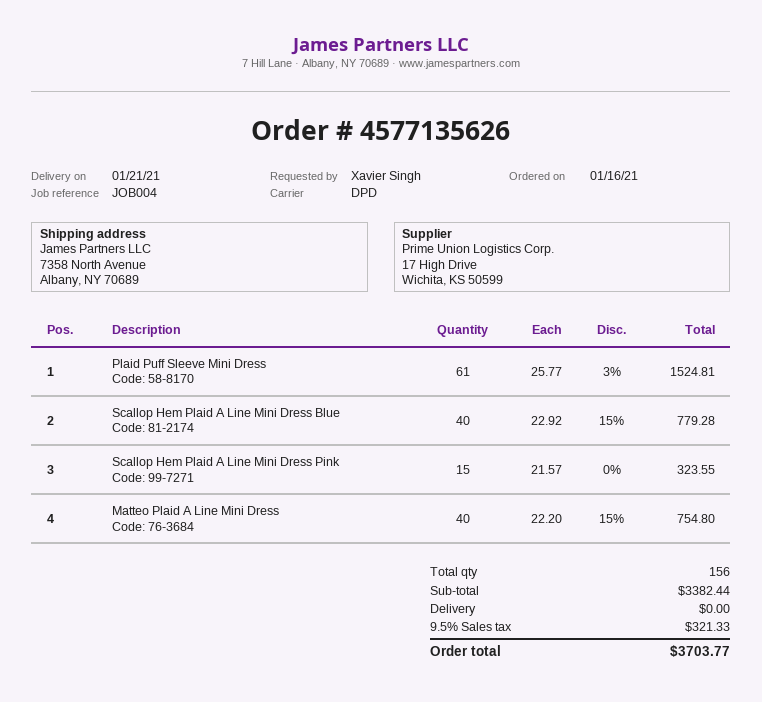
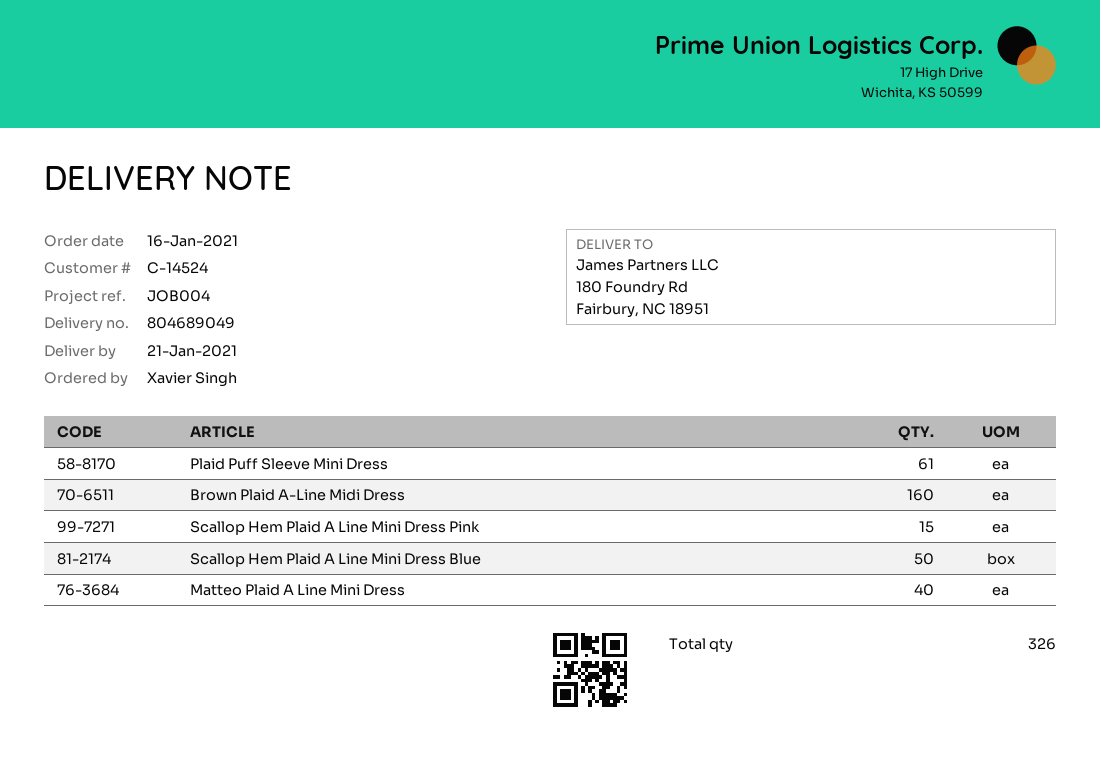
ship to: 7358 North Avenue, Albany, NY 70689 -> 180 Foundry Rd, Fairbury, NC 18951
Scallop Hem Plaid A Line Mini Dress Blue: 40 -> 50
Brown Plaid A-Line Midi Dress: none -> 160
total quantity: 156 -> 326

